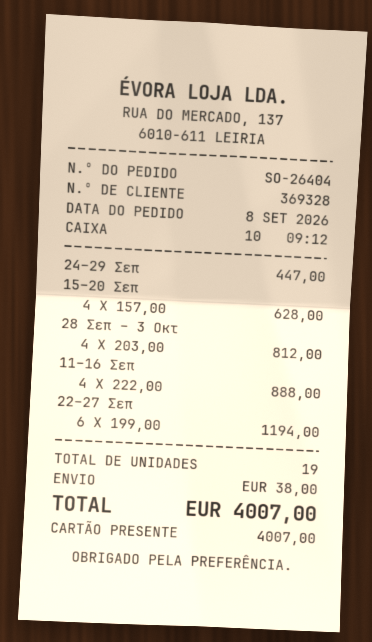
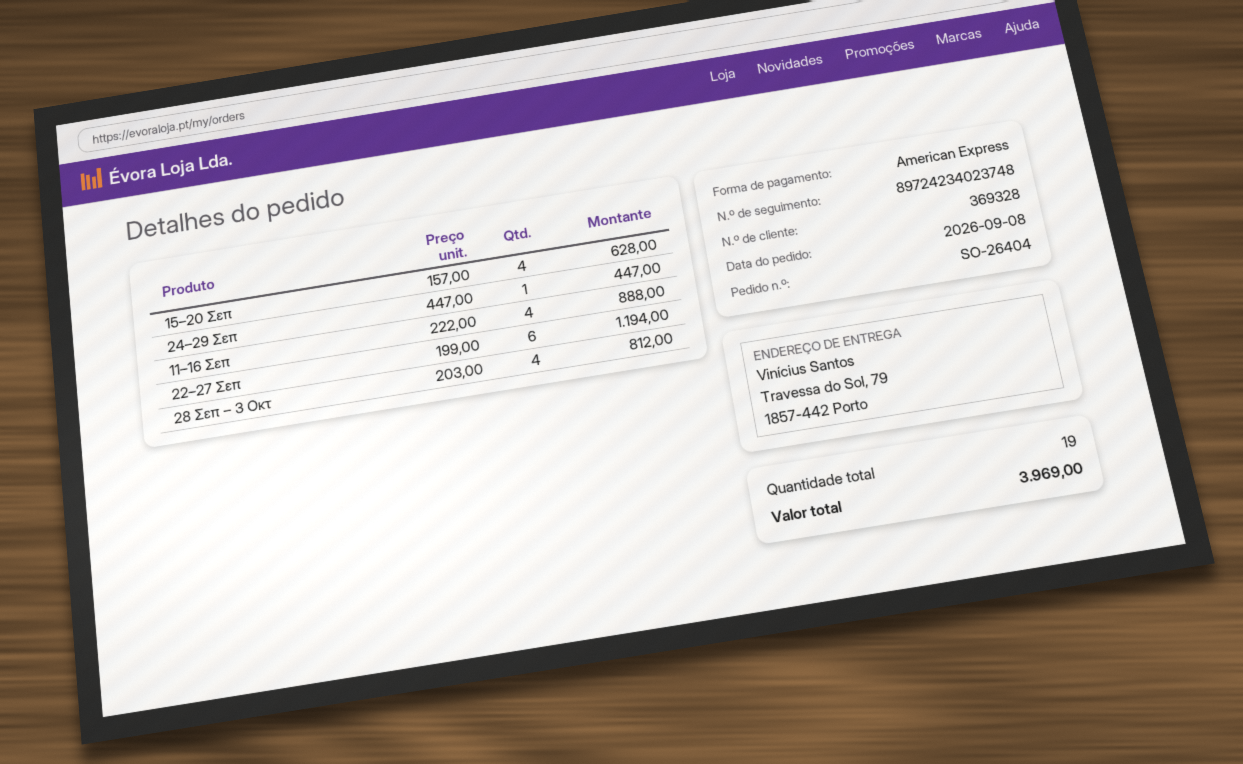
payment method: gift card -> American Express
shipping: 38.00 -> none
total: 4007.00 -> 3969.00

